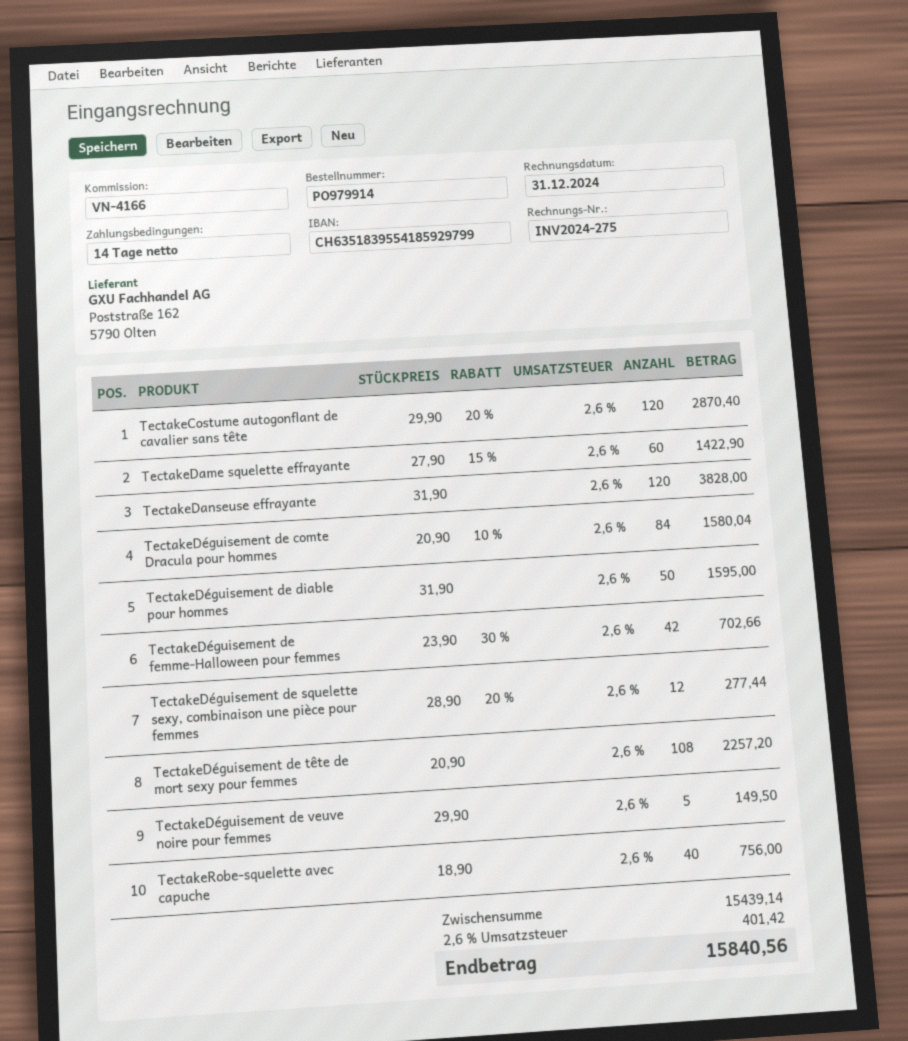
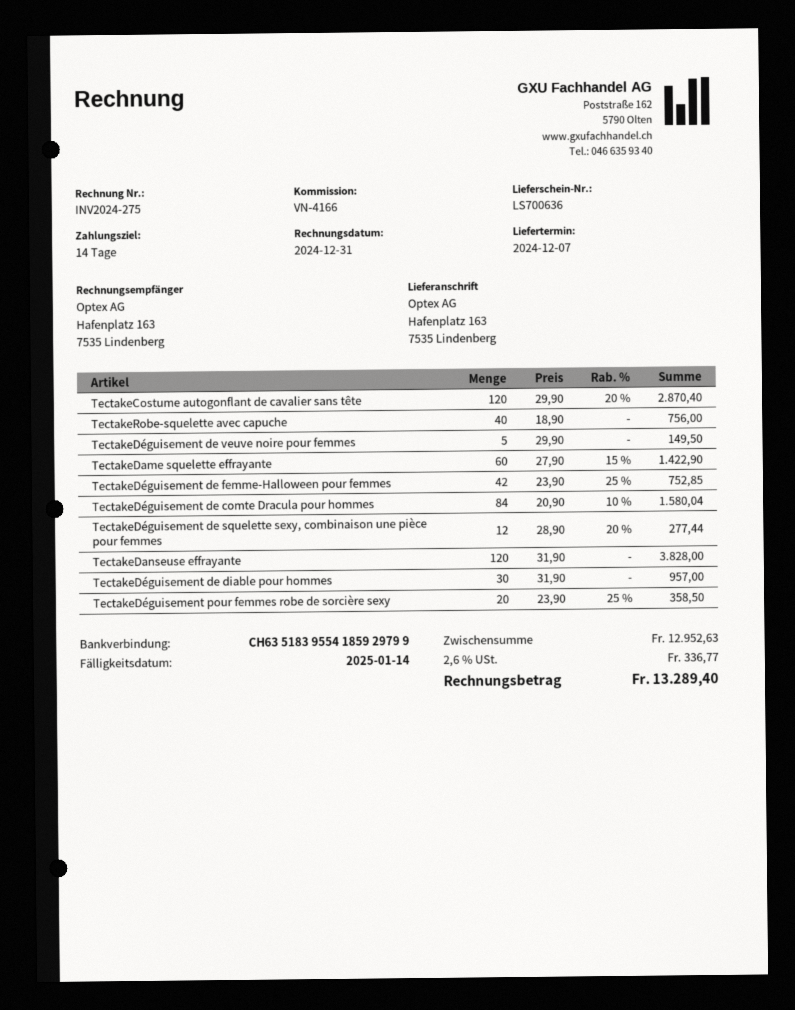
TectakeDéguisement de diable pour hommes: 50 x 31.90 = 1595.00 -> 30 x 31.90 = 957.00
TectakeDéguisement de femme-Halloween pour femmes: 42 x 23.90 - 30% = 702.66 -> 42 x 23.90 - 25% = 752.85
TectakeDéguisement de tête de mort sexy pour femmes: 108 x 20.90 = 2257.20 -> none
TectakeDéguisement pour femmes robe de sorcière sexy: none -> 20 x 23.90 - 25% = 358.50
subtotal: 15439.14 -> 12952.63
tax: 2.6% = 401.42 -> 2.6% = 336.77
total: 15840.56 -> 13289.40

